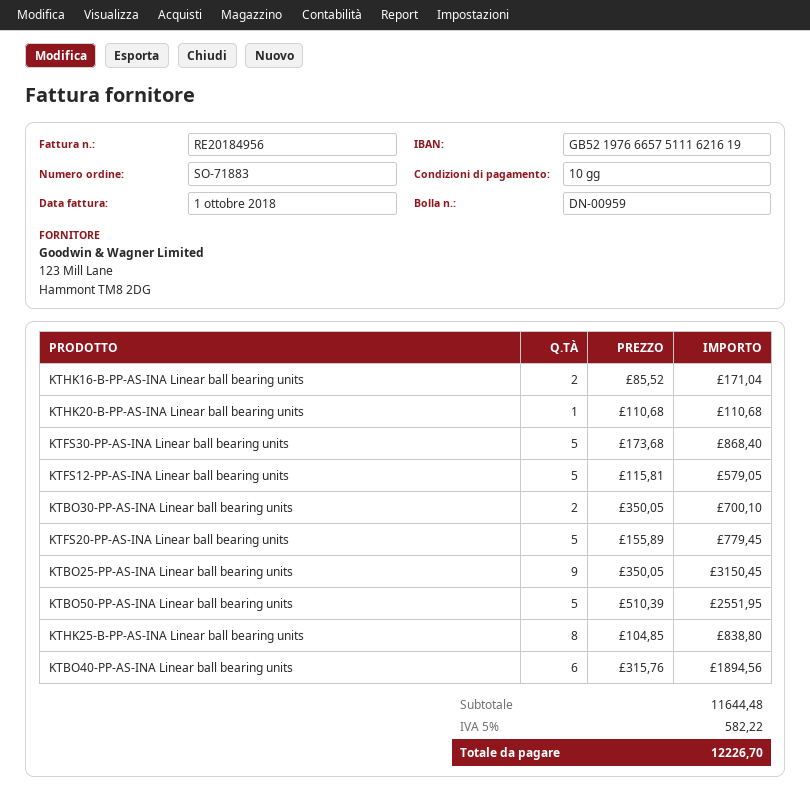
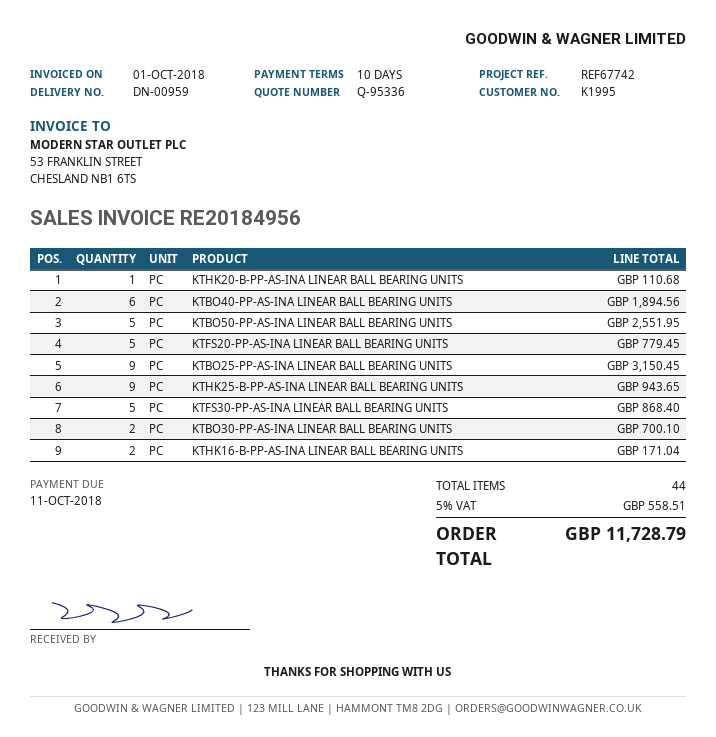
KTFS12-PP-AS-INA Linear ball bearing units: 5 for 579.05 -> none
KTHK25-B-PP-AS-INA Linear ball bearing units: 8 for 838.80 -> 9 for 943.65
tax: 5% = 582.22 -> 5% = 558.51
total: 12226.70 -> 11728.79

